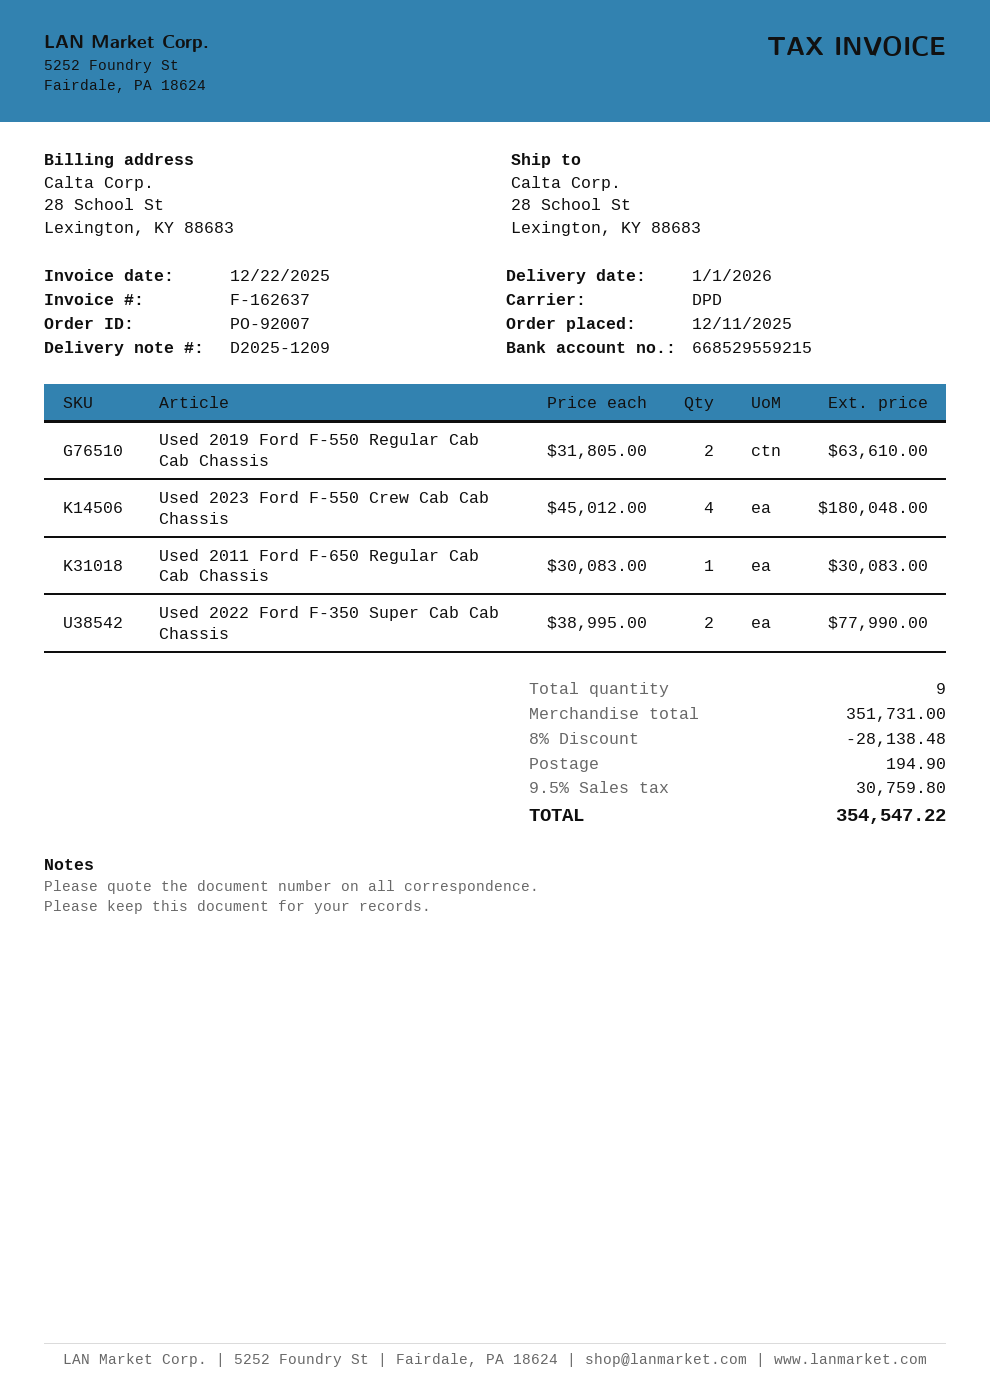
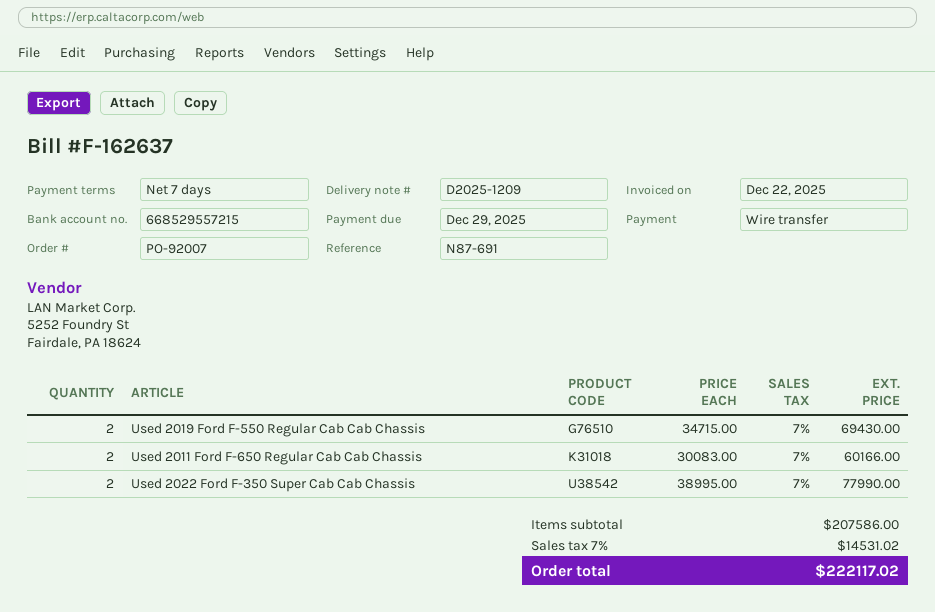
bank account: 668529559215 -> 668529557215
Used 2019 Ford F-550 Regular Cab Cab Chassis: 2 x 31805.00 = 63610.00 -> 2 x 34715.00 = 69430.00
Used 2023 Ford F-550 Crew Cab Cab Chassis: 4 x 45012.00 = 180048.00 -> none
Used 2011 Ford F-650 Regular Cab Cab Chassis: 1 x 30083.00 = 30083.00 -> 2 x 30083.00 = 60166.00
subtotal: 351731.00 -> 207586.00
discount: 8% = 28138.48 -> none
shipping: 194.90 -> none
tax: 9.5% = 30759.80 -> 7% = 14531.02
total: 354547.22 -> 222117.02

